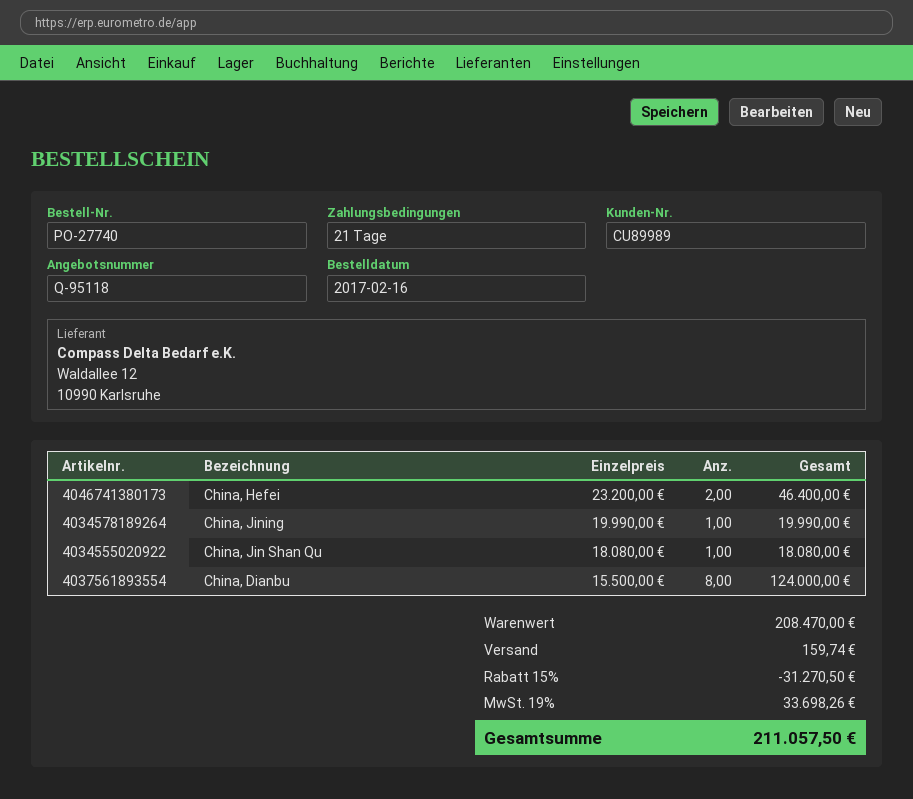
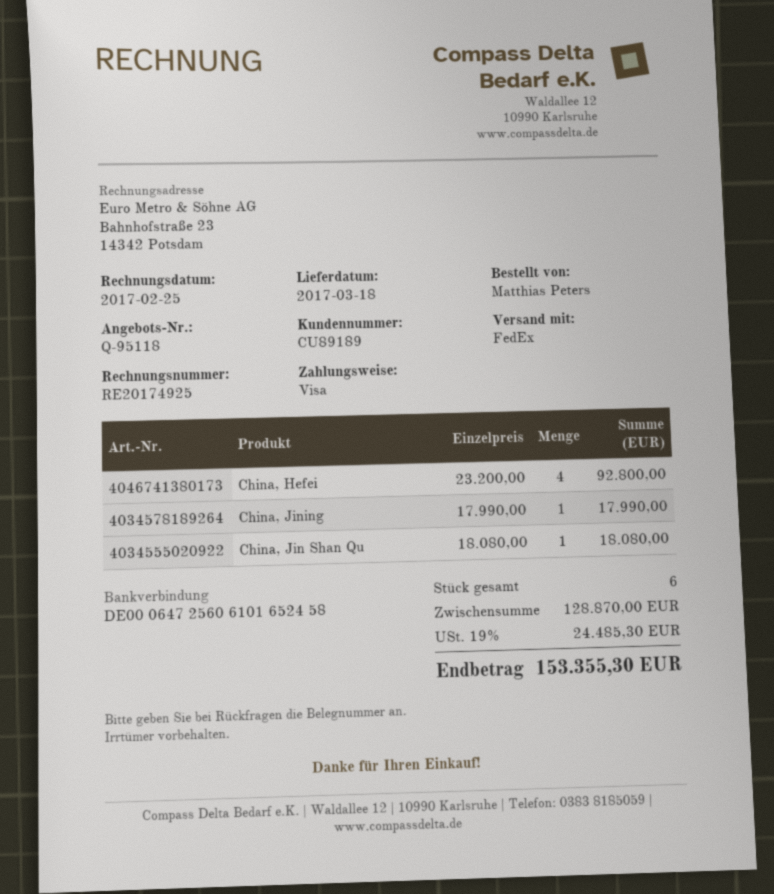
customer number: CU89989 -> CU89189
China, Hefei: 2 x 23200.00 = 46400.00 -> 4 x 23200.00 = 92800.00
China, Jining: 1 x 19990.00 = 19990.00 -> 1 x 17990.00 = 17990.00
China, Dianbu: 8 x 15500.00 = 124000.00 -> none
subtotal: 208470.00 -> 128870.00
discount: 15% = 31270.50 -> none
shipping: 159.74 -> none
tax: 19% = 33698.26 -> 19% = 24485.30
total: 211057.50 -> 153355.30

